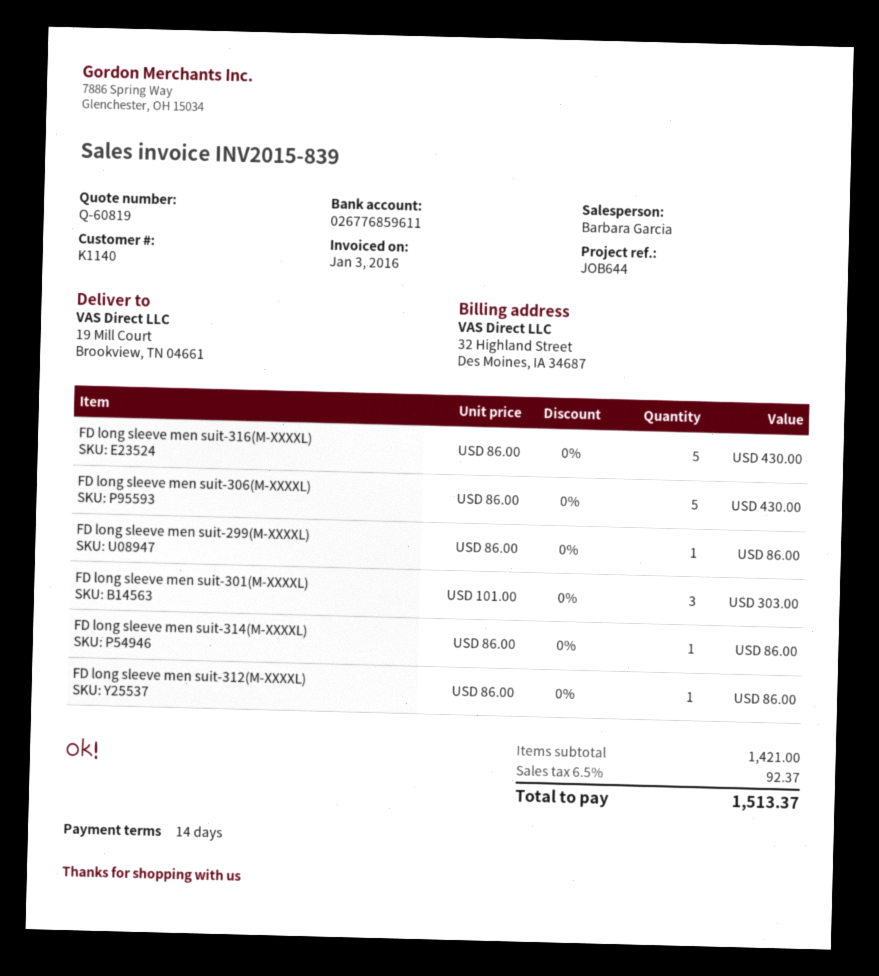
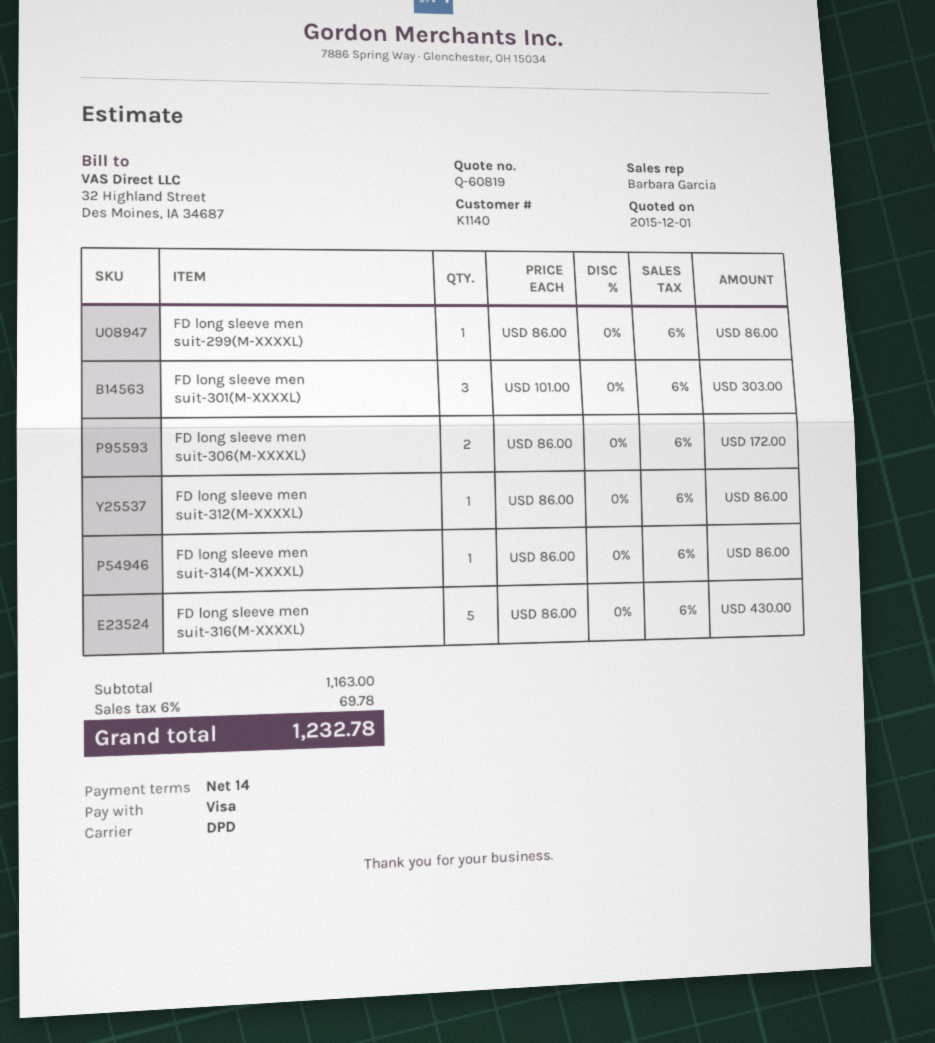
FD long sleeve men suit-306(M-XXXXL): 5 x 86.00 = 430.00 -> 2 x 86.00 = 172.00
subtotal: 1421.00 -> 1163.00
tax: 6.5% = 92.37 -> 6% = 69.78
total: 1513.37 -> 1232.78

